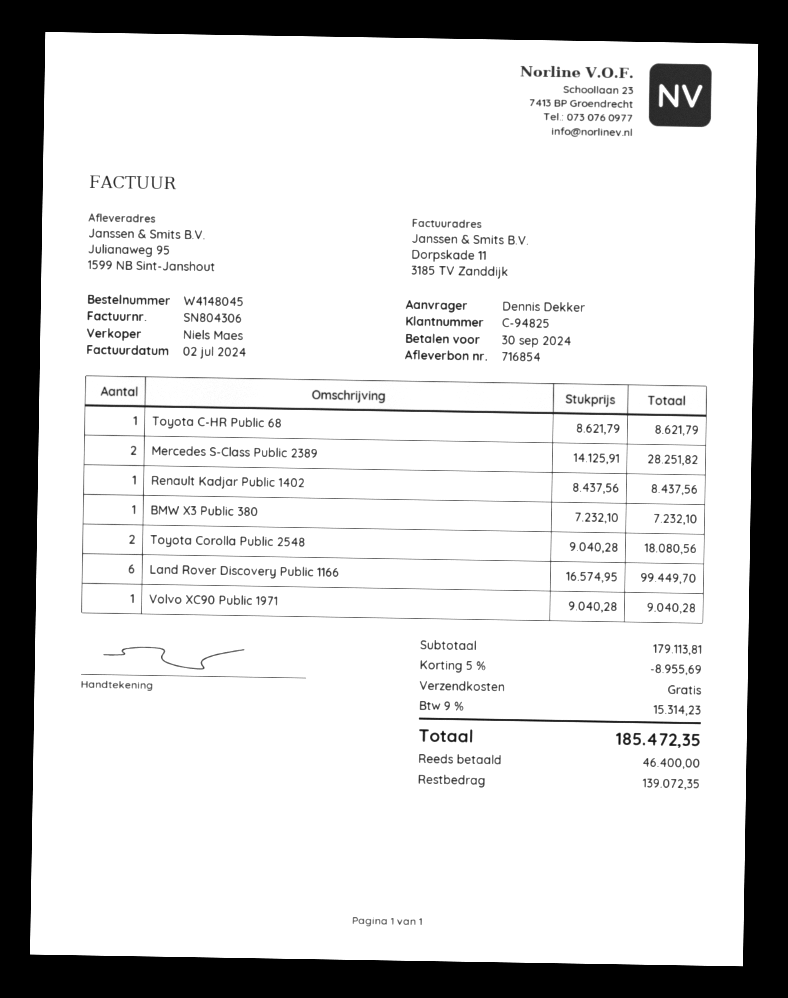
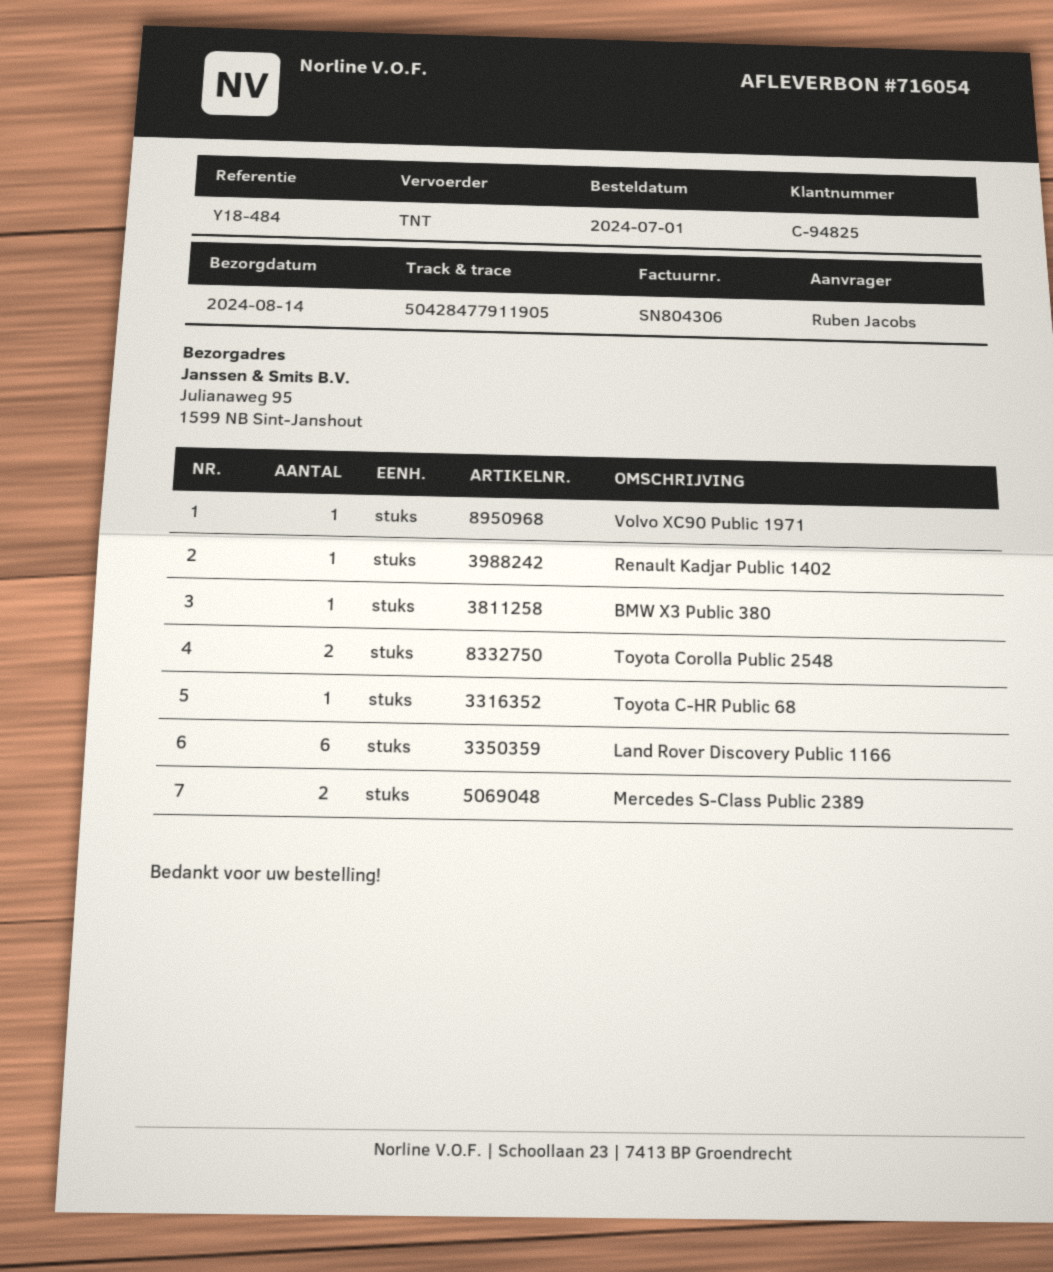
delivery note number: 716854 -> 716054
ordered by: Dennis Dekker -> Ruben Jacobs

